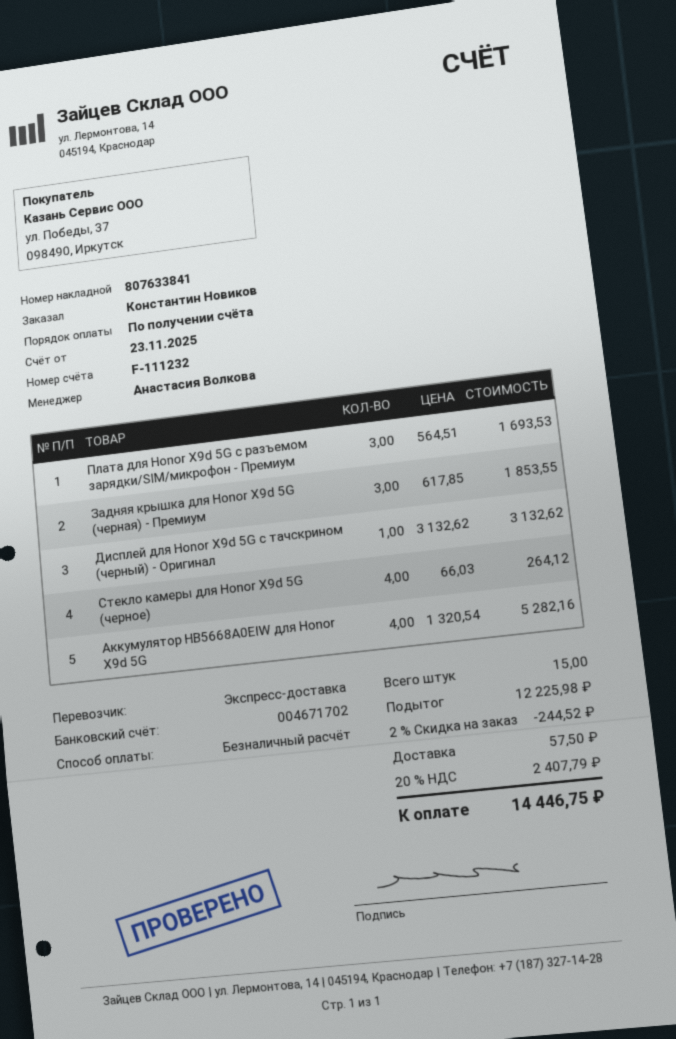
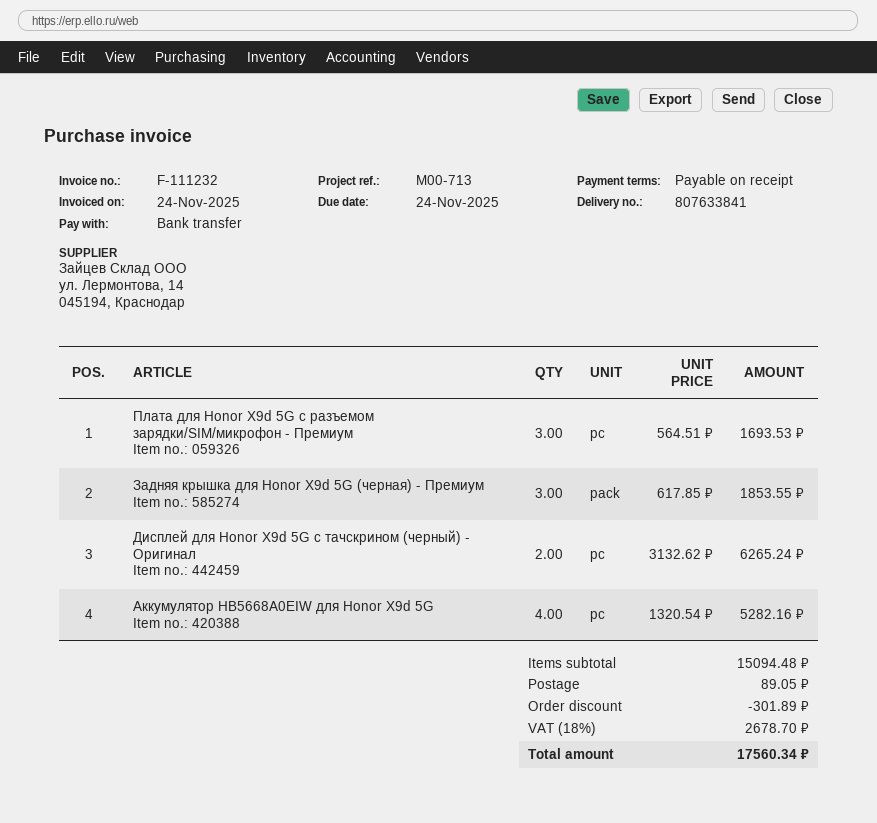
invoice date: 2025-11-23 -> 2025-11-24
Дисплей для Honor X9d 5G с тачскрином (черный) - Оригинал: 1 x 3132.62 = 3132.62 -> 2 x 3132.62 = 6265.24
Стекло камеры для Honor X9d 5G (черное): 4 x 66.03 = 264.12 -> none
subtotal: 12225.98 -> 15094.48
discount: 244.52 -> 301.89
shipping: 57.50 -> 89.05
tax: 20% = 2407.79 -> 18% = 2678.70
total: 14446.75 -> 17560.34

